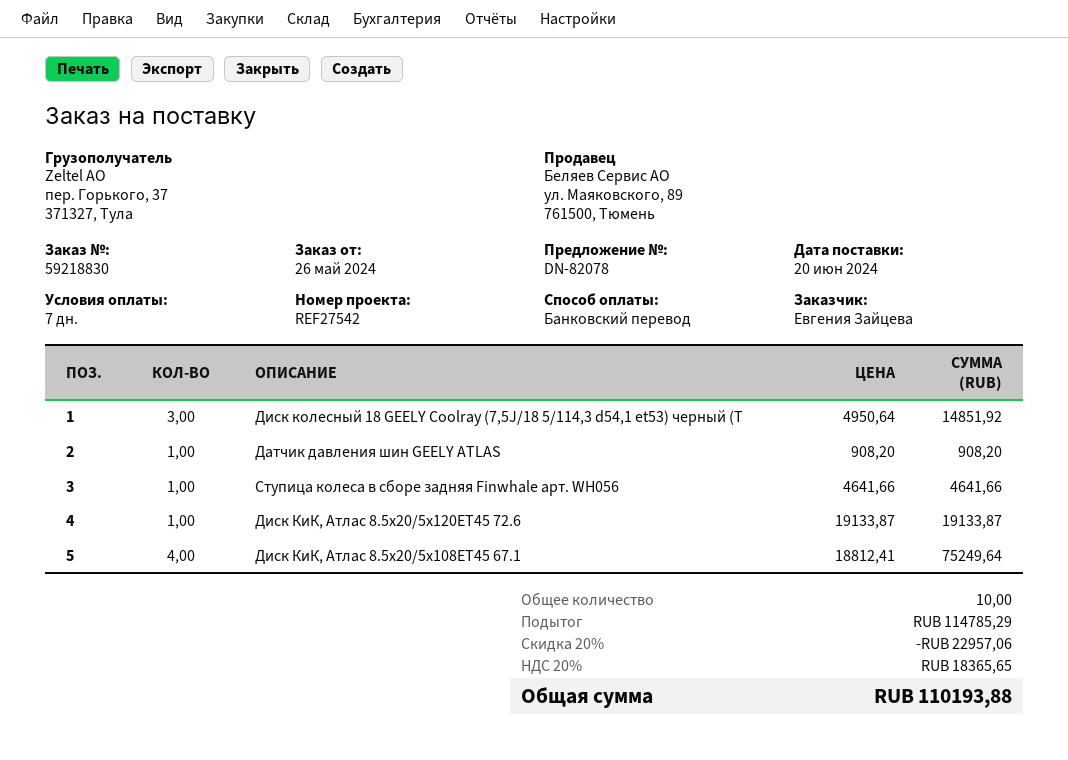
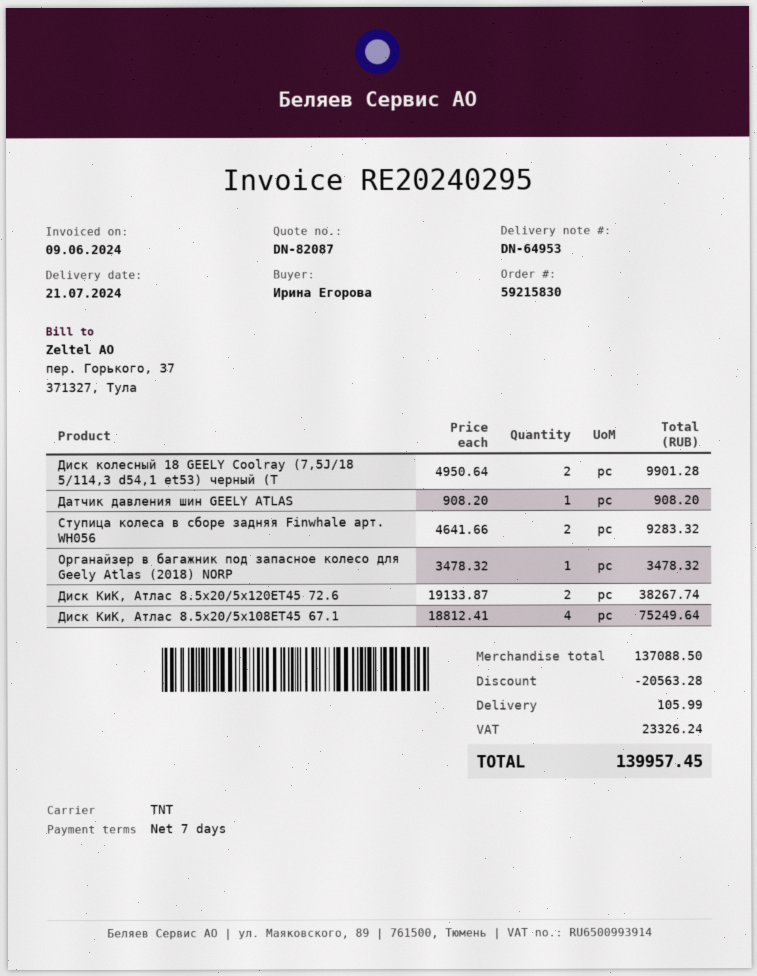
quote number: DN-82078 -> DN-82087
order number: 59218830 -> 59215830
delivery date: 2024-06-20 -> 2024-07-21
ordered by: Евгения Зайцева -> Ирина Егорова
Диск колесный 18 GEELY Coolray (7,5J/18 5/114,3 d54,1 et53) черный (T: 3 x 4950.64 = 14851.92 -> 2 x 4950.64 = 9901.28
Ступица колеса в сборе задняя Finwhale арт. WH056: 1 x 4641.66 = 4641.66 -> 2 x 4641.66 = 9283.32
Диск КиК, Атлас 8.5x20/5x120ET45 72.6: 1 x 19133.87 = 19133.87 -> 2 x 19133.87 = 38267.74
Органайзер в багажник под запасное колесо для Geely Atlas (2018) NORP: none -> 1 x 3478.32 = 3478.32
subtotal: 114785.29 -> 137088.50
discount: 22957.06 -> 20563.28
shipping: none -> 105.99
tax: 18365.65 -> 23326.24
total: 110193.88 -> 139957.45

